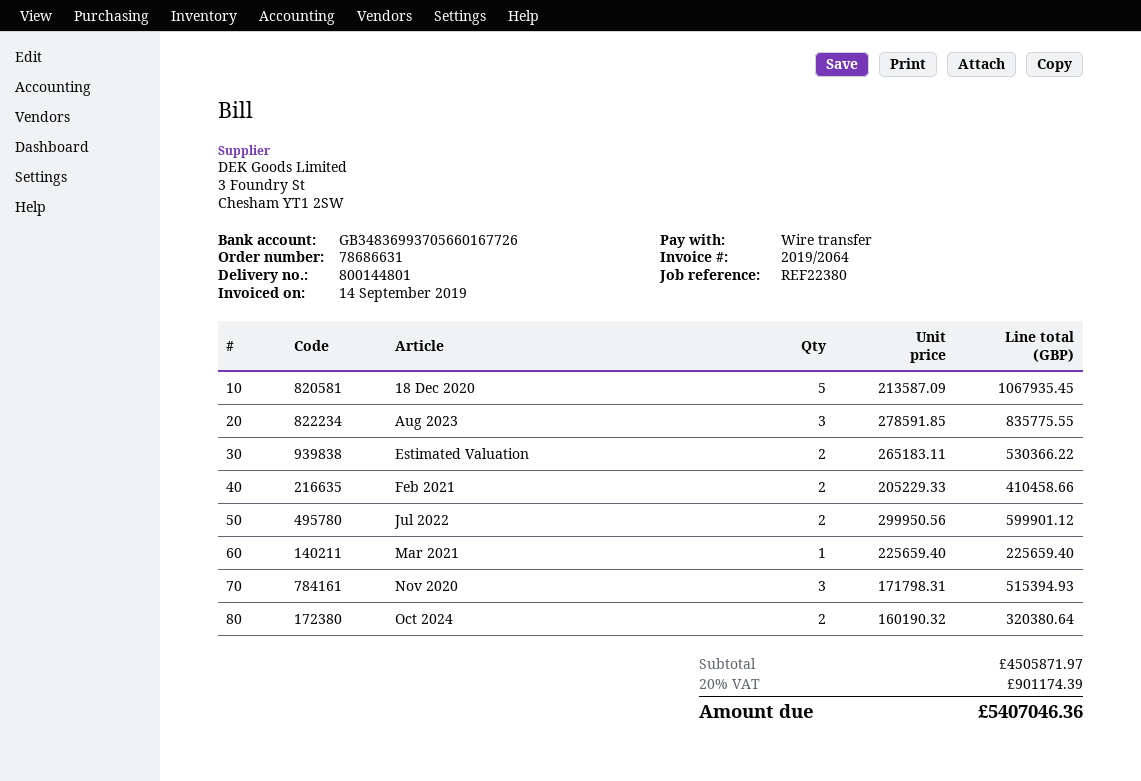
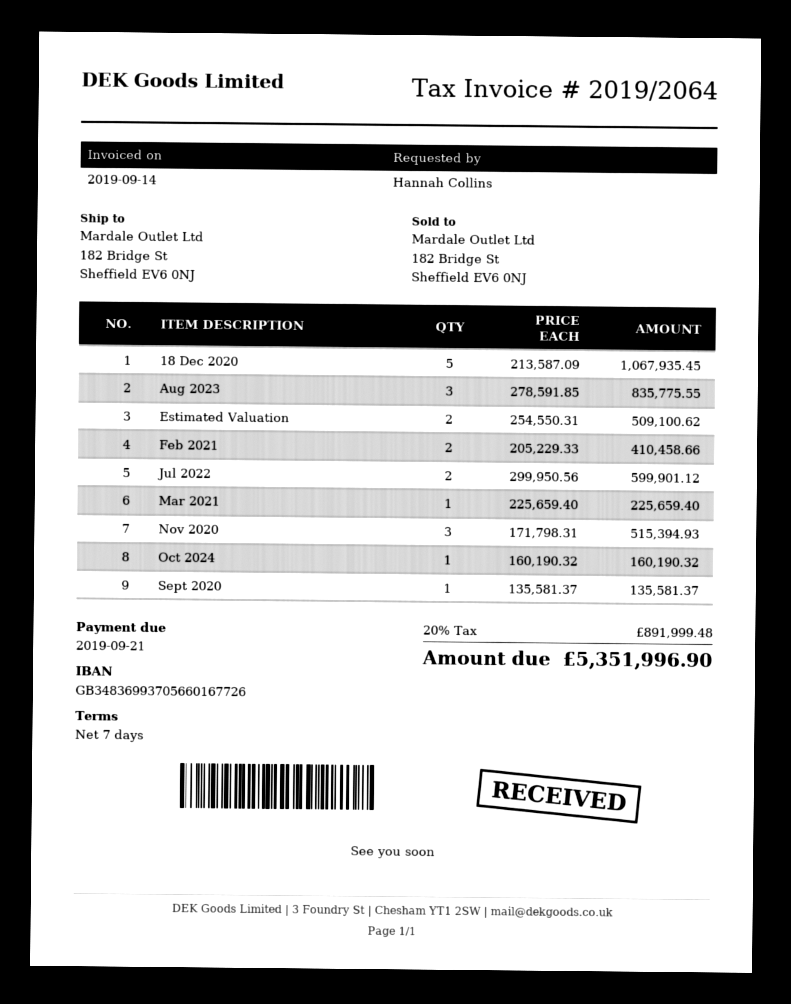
Estimated Valuation: 2 x 265183.11 = 530366.22 -> 2 x 254550.31 = 509100.62
Oct 2024: 2 x 160190.32 = 320380.64 -> 1 x 160190.32 = 160190.32
Sept 2020: none -> 1 x 135581.37 = 135581.37
tax: 20% = 901174.39 -> 20% = 891999.48
total: 5407046.36 -> 5351996.90

